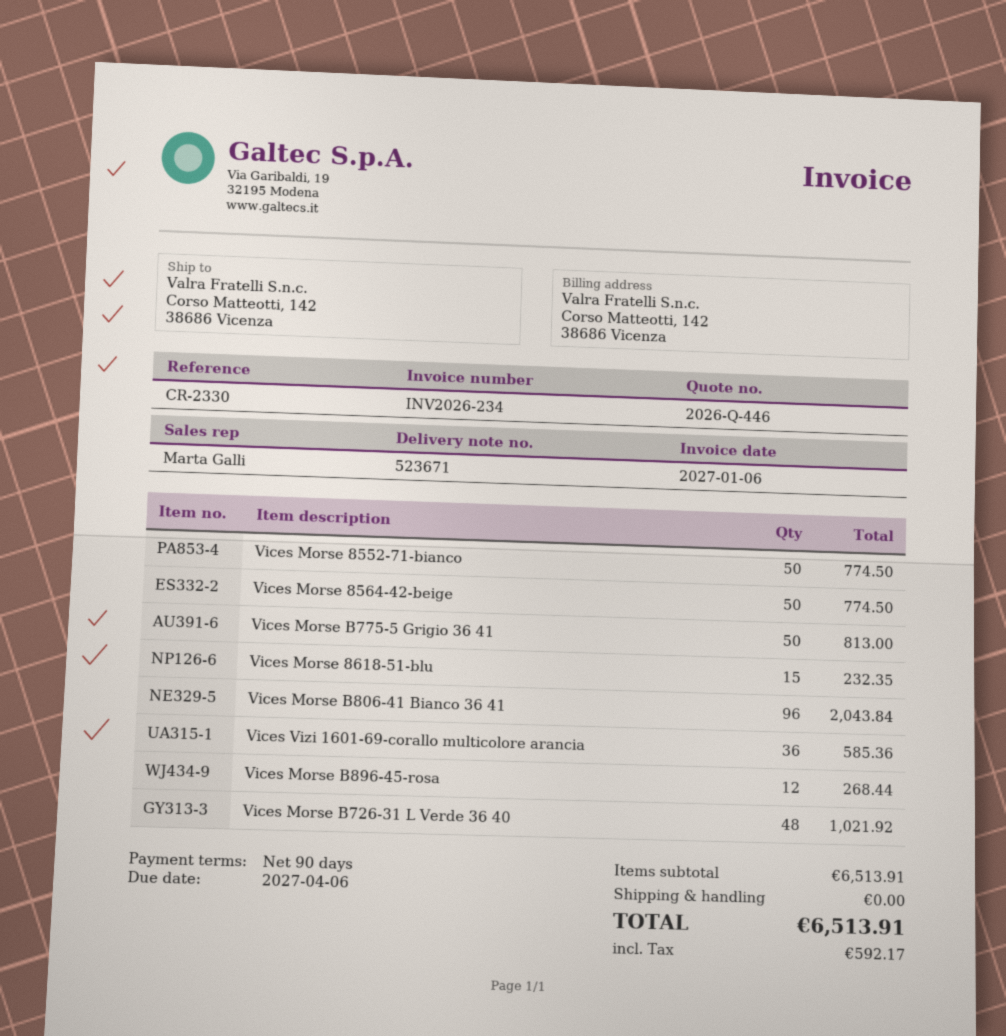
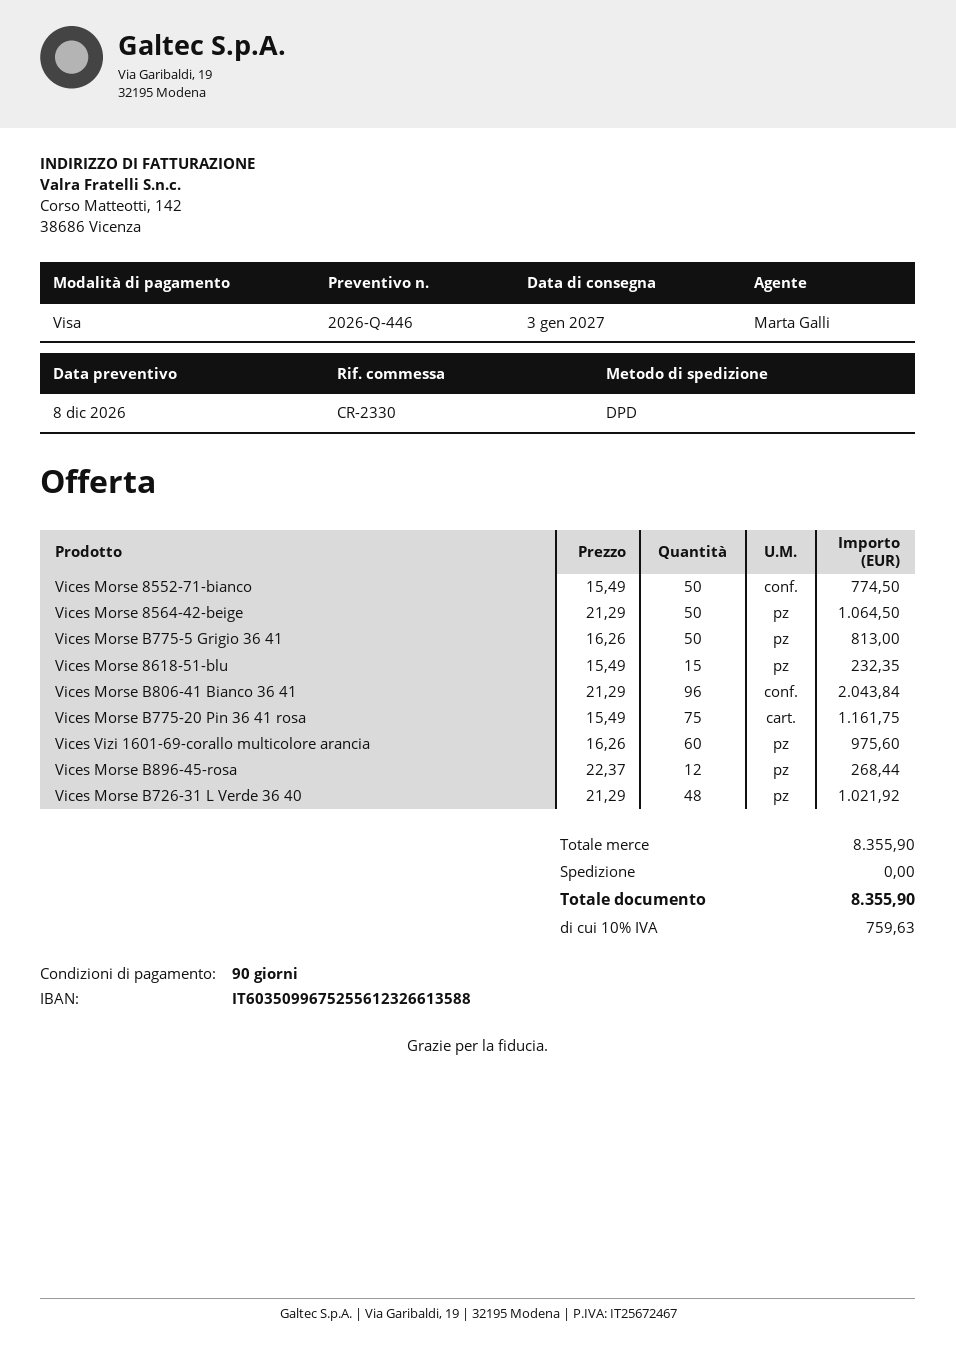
Vices Morse 8564-42-beige: 50 for 774.50 -> 50 for 1064.50
Vices Vizi 1601-69-corallo multicolore arancia: 36 for 585.36 -> 60 for 975.60
Vices Morse B775-20 Pin 36 41 rosa: none -> 75 for 1161.75
subtotal: 6513.91 -> 8355.90
tax: 592.17 -> 759.63
total: 6513.91 -> 8355.90

